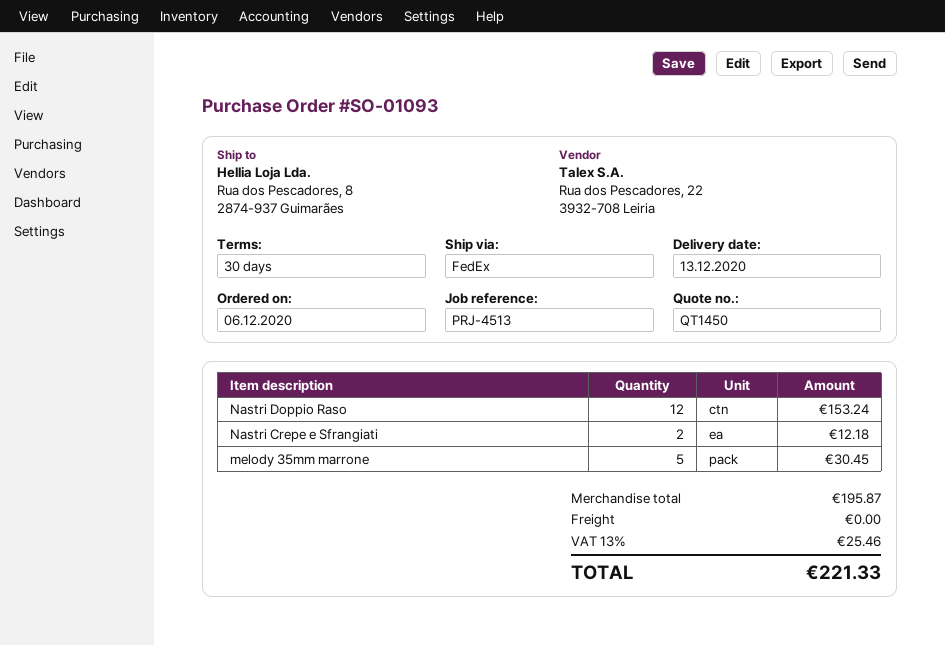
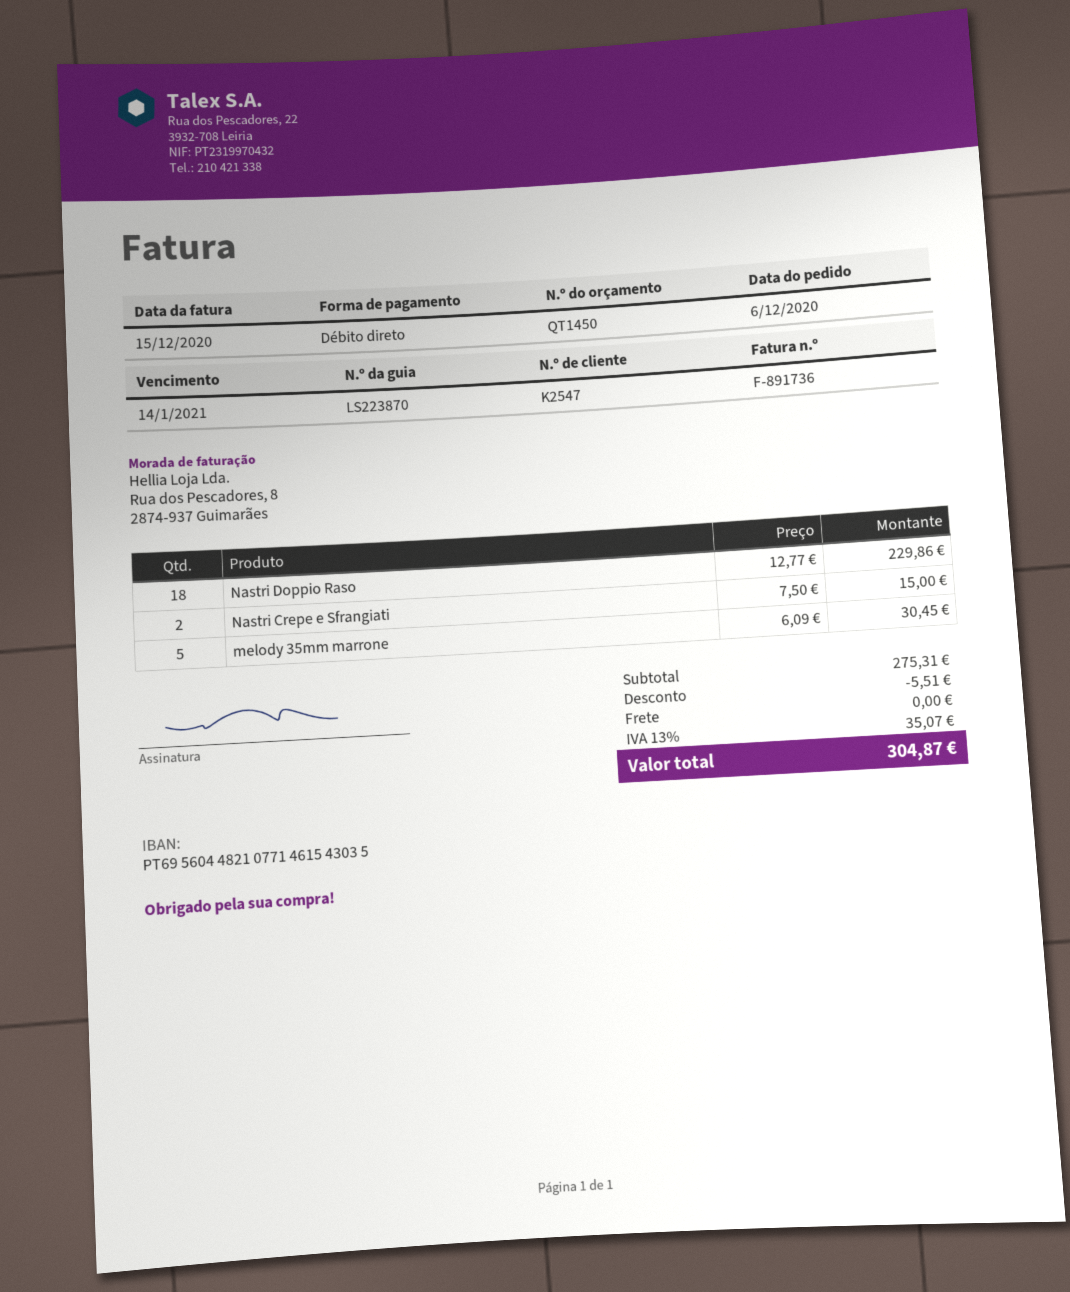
Nastri Doppio Raso: 12 for 153.24 -> 18 for 229.86
Nastri Crepe e Sfrangiati: 2 for 12.18 -> 2 for 15.00
subtotal: 195.87 -> 275.31
discount: none -> 5.51
tax: 13% = 25.46 -> 13% = 35.07
total: 221.33 -> 304.87

